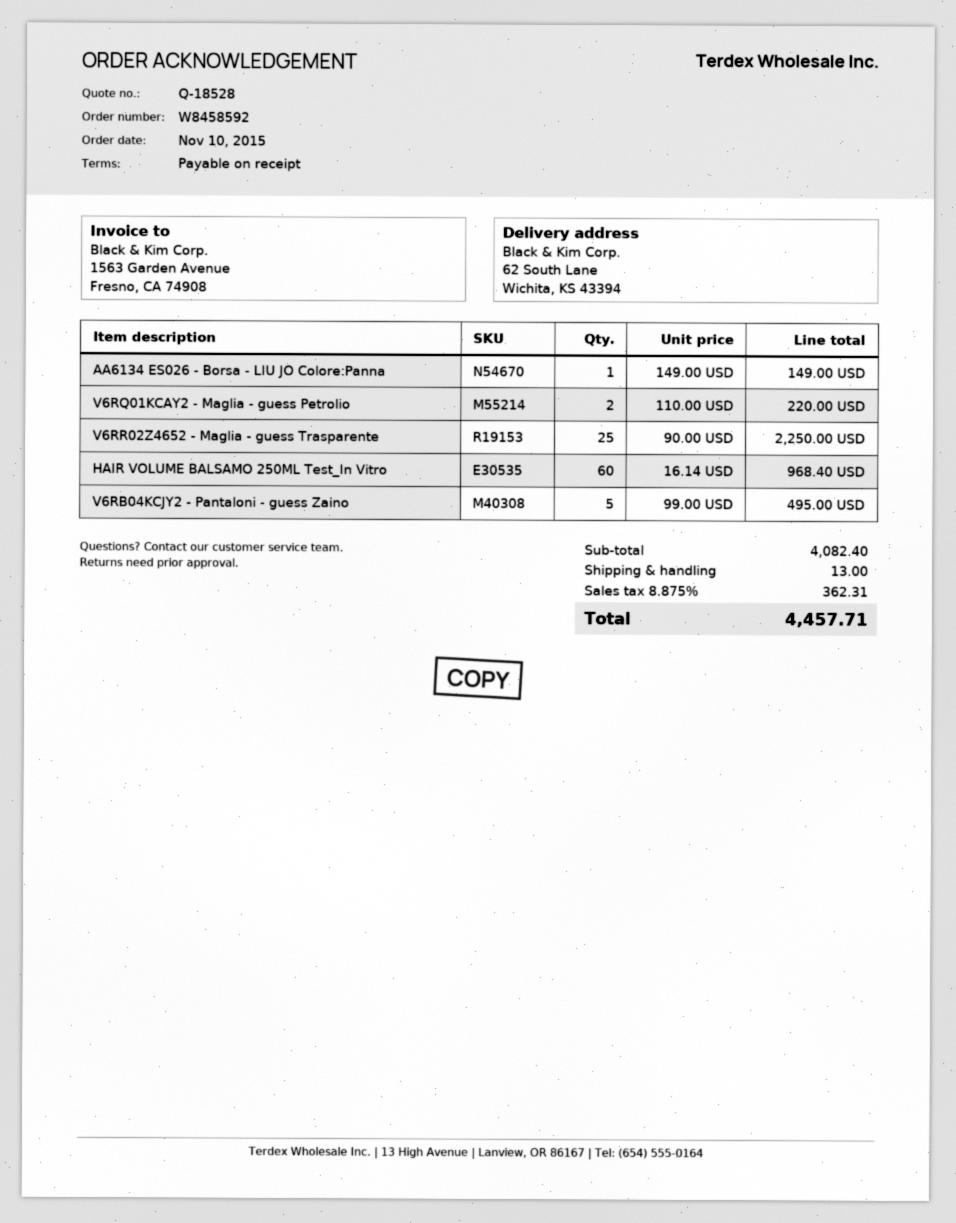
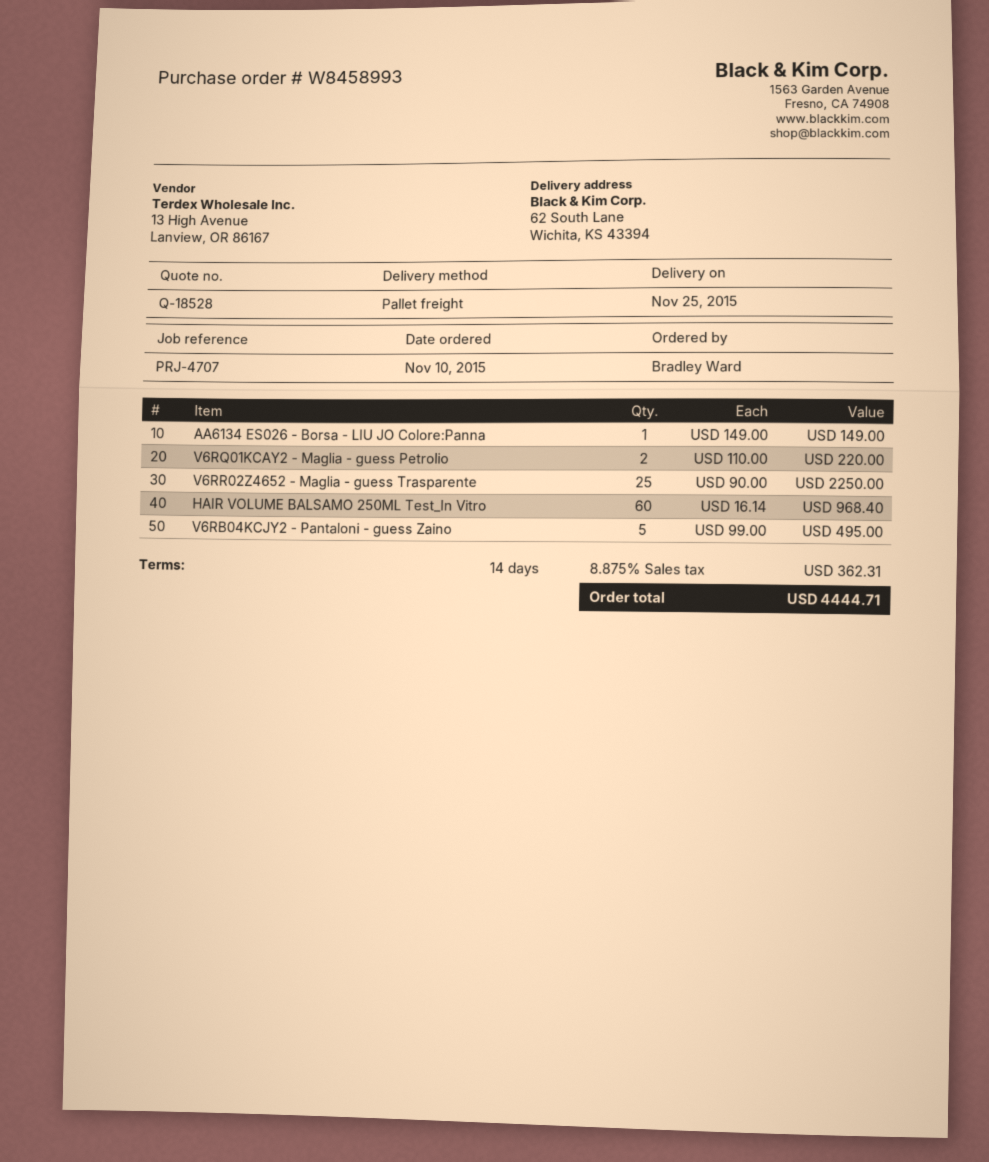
order number: W8458592 -> W8458993
payment terms: on receipt -> 14 days
shipping: 13.00 -> none
total: 4457.71 -> 4444.71

